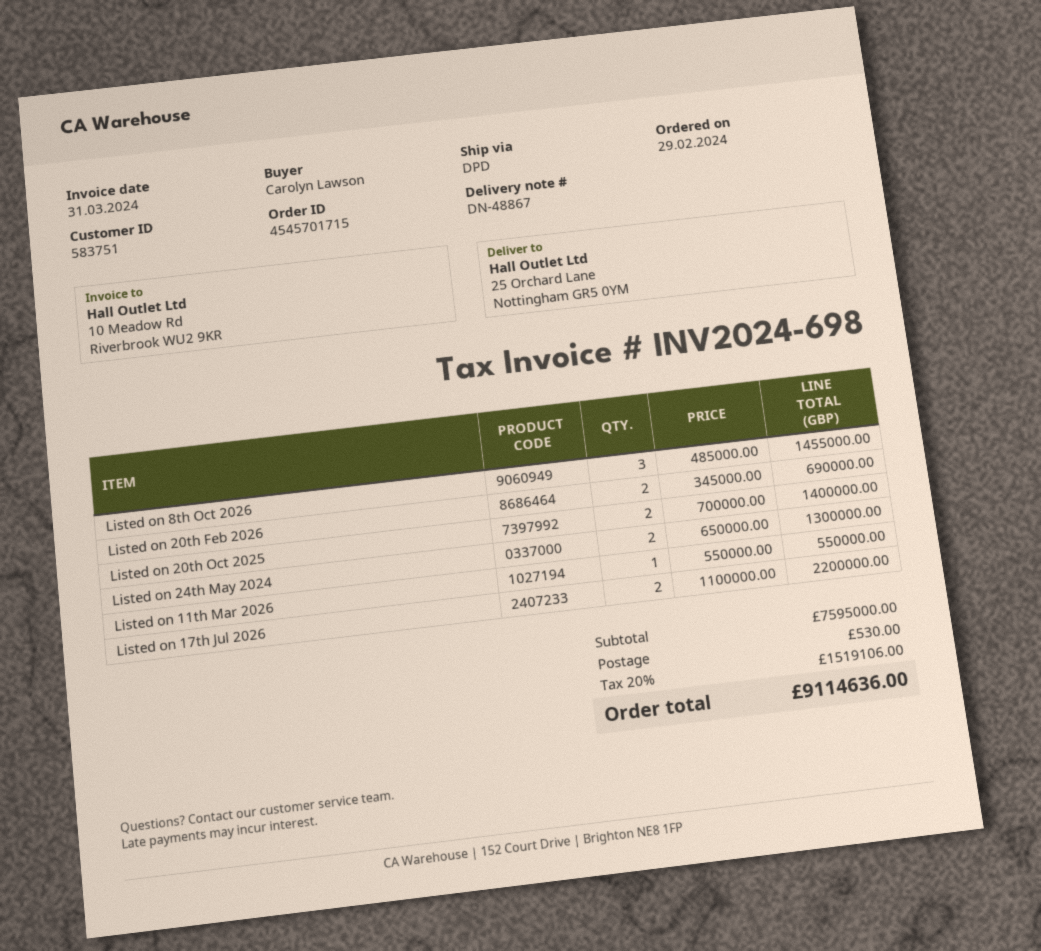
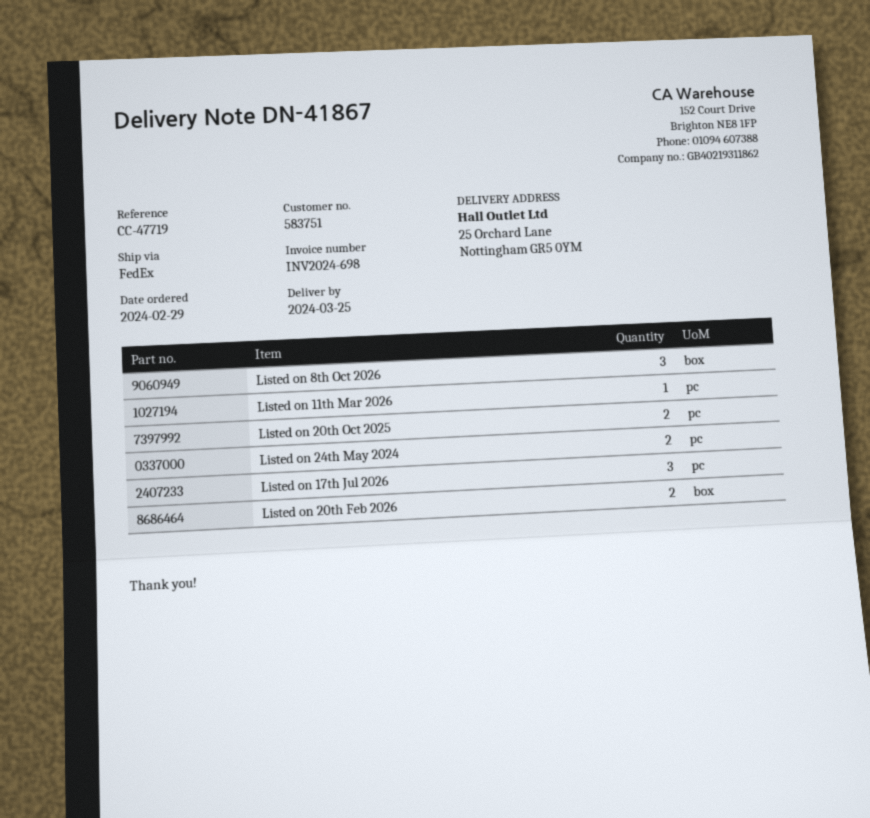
delivery note number: DN-48867 -> DN-41867
shipping method: DPD -> FedEx
Listed on 17th Jul 2026: 2 -> 3

